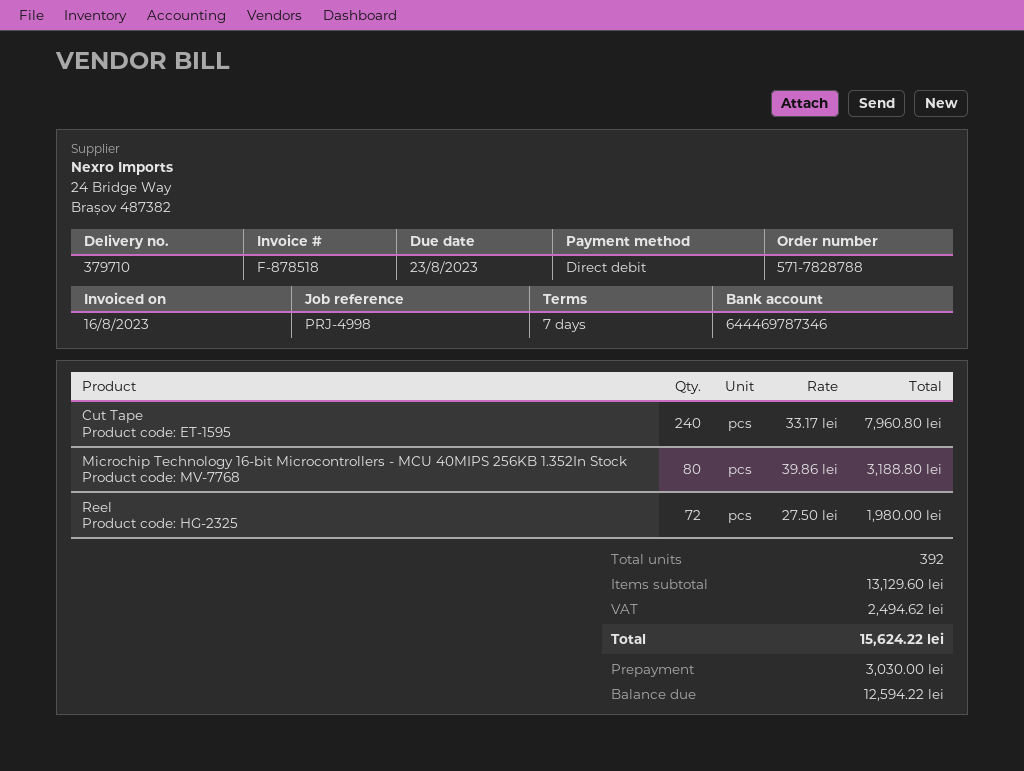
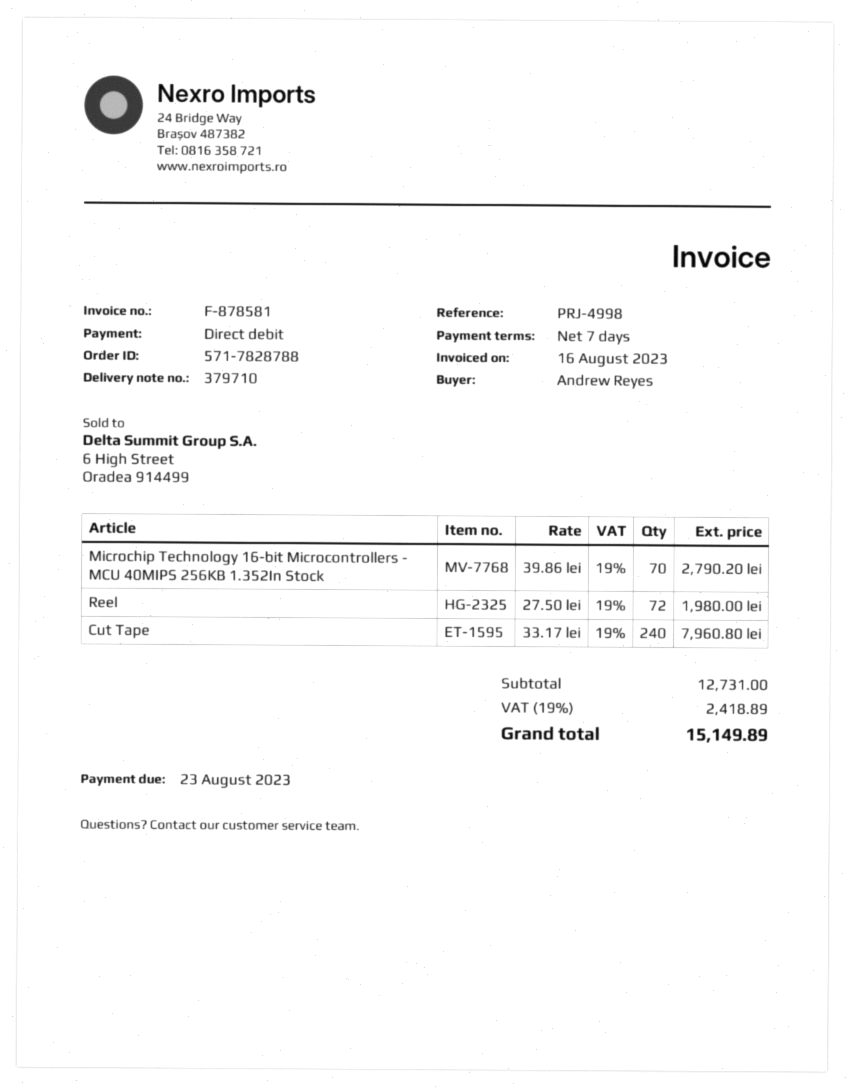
invoice number: F-878518 -> F-878581
Microchip Technology 16-bit Microcontrollers - MCU 40MIPS 256KB 1.352In Stock: 80 x 39.86 = 3188.80 -> 70 x 39.86 = 2790.20
subtotal: 13129.60 -> 12731.00
tax: 2494.62 -> 2418.89
total: 15624.22 -> 15149.89

